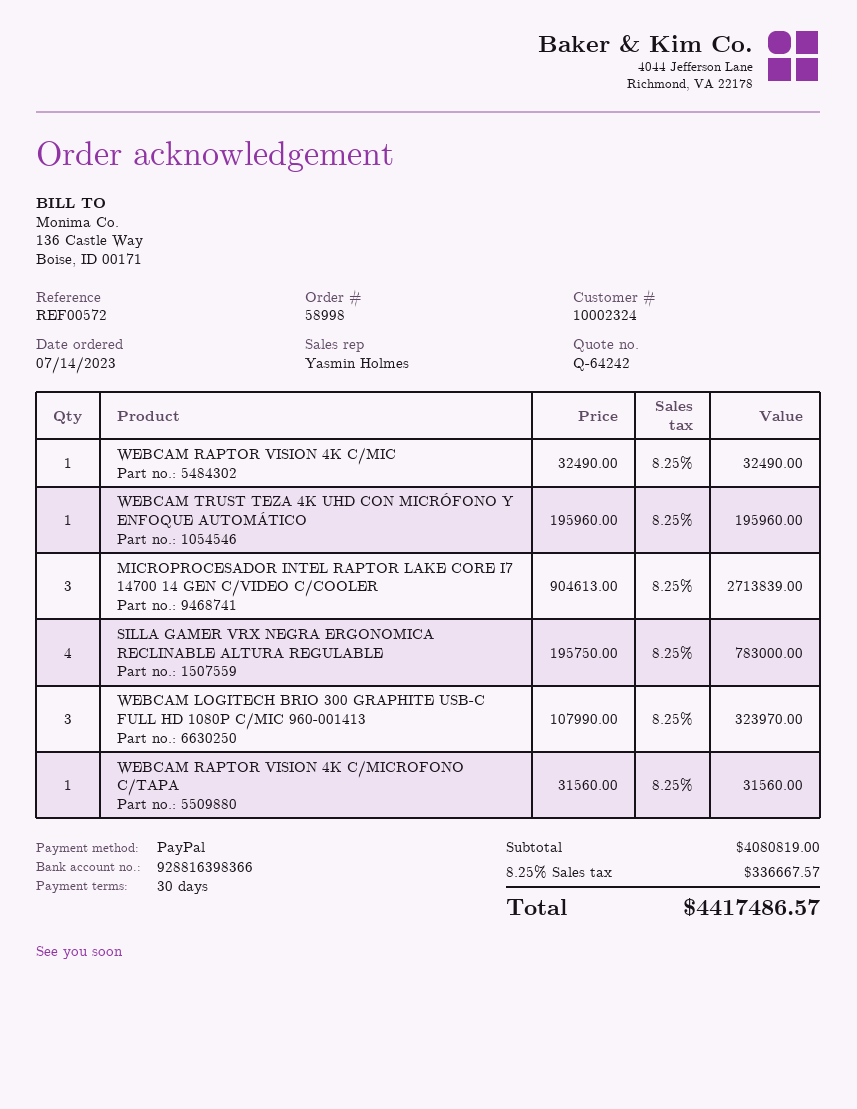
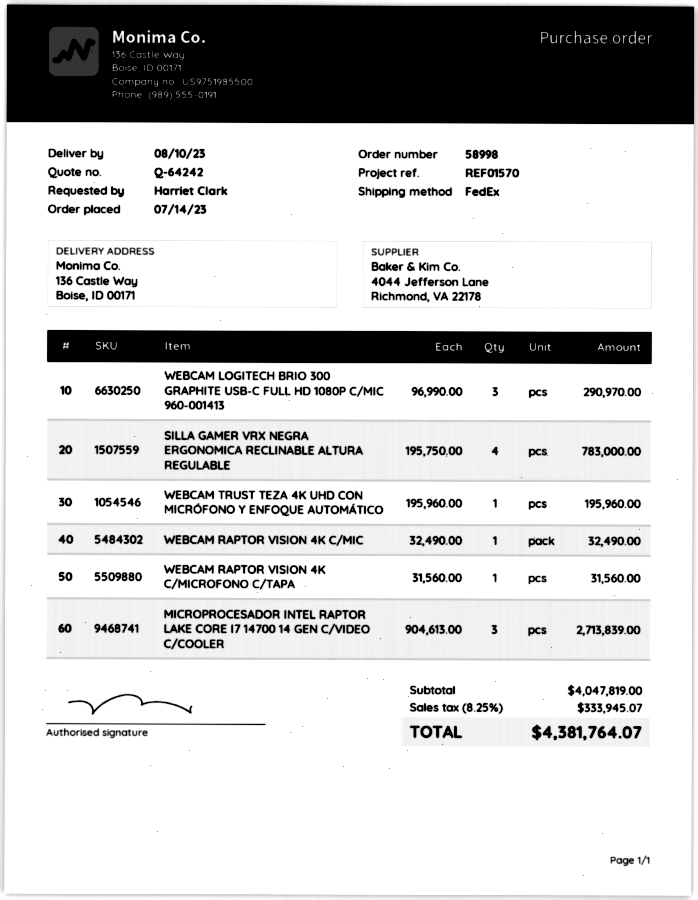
reference: REF00572 -> REF01570
WEBCAM LOGITECH BRIO 300 GRAPHITE USB-C FULL HD 1080P C/MIC 960-001413: 3 x 107990.00 = 323970.00 -> 3 x 96990.00 = 290970.00
subtotal: 4080819.00 -> 4047819.00
tax: 8.25% = 336667.57 -> 8.25% = 333945.07
total: 4417486.57 -> 4381764.07

